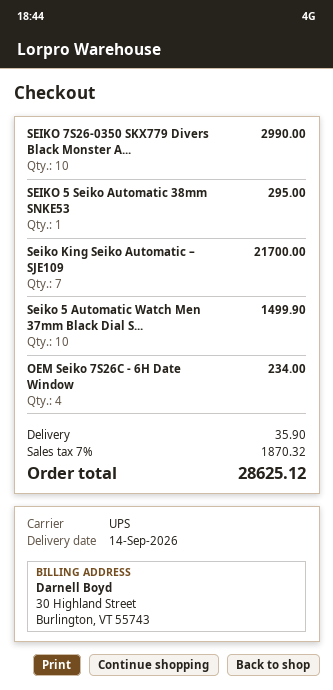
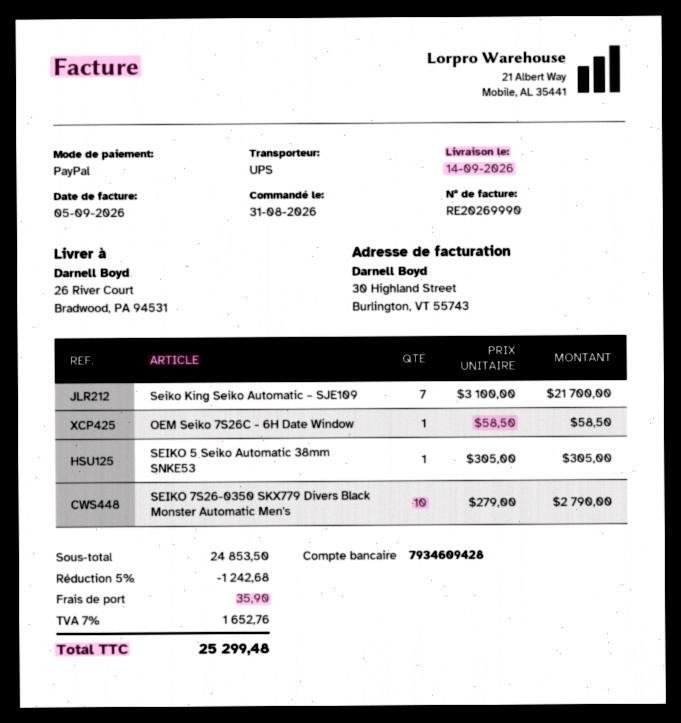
SEIKO 7S26-0350 SKX779 Divers Black Monster A...: 10 for 2990.00 -> 10 for 2790.00
SEIKO 5 Seiko Automatic 38mm SNKE53: 1 for 295.00 -> 1 for 305.00
Seiko 5 Automatic Watch Men 37mm Black Dial S...: 10 for 1499.90 -> none
OEM Seiko 7S26C - 6H Date Window: 4 for 234.00 -> 1 for 58.50
discount: none -> 5% = 1242.68
tax: 7% = 1870.32 -> 7% = 1652.76
total: 28625.12 -> 25299.48

